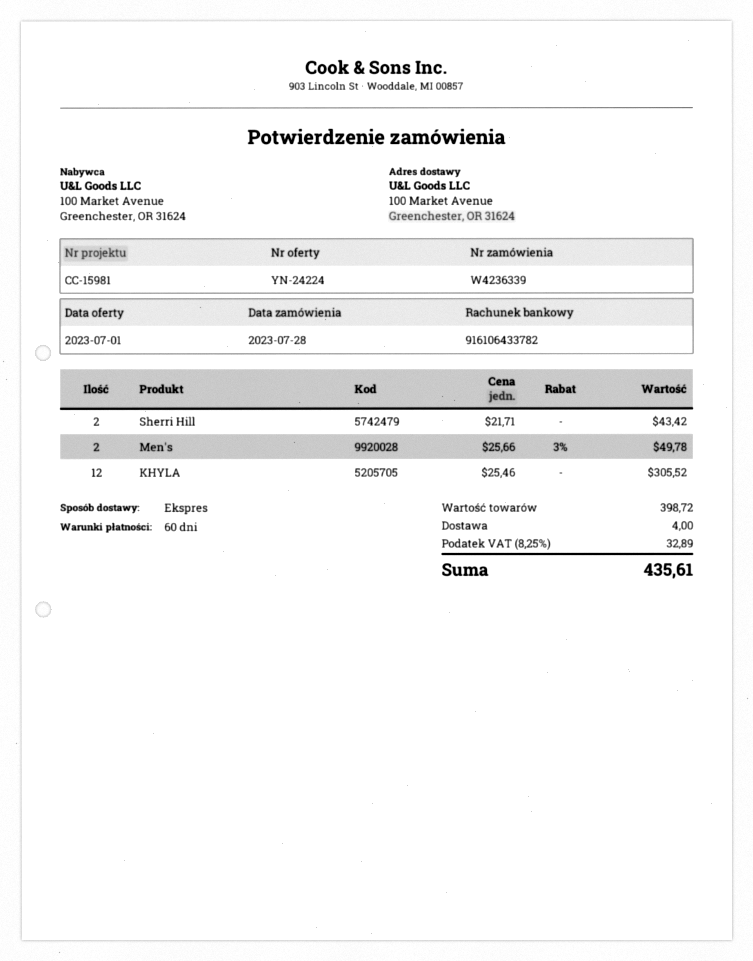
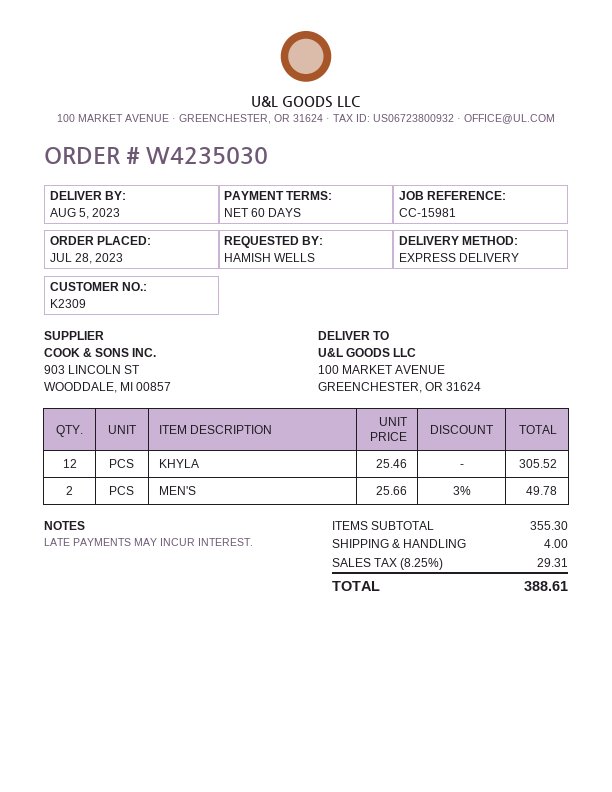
order number: W4236339 -> W4235030
Sherri Hill: 2 x 21.71 = 43.42 -> none
subtotal: 398.72 -> 355.30
tax: 8.25% = 32.89 -> 8.25% = 29.31
total: 435.61 -> 388.61

